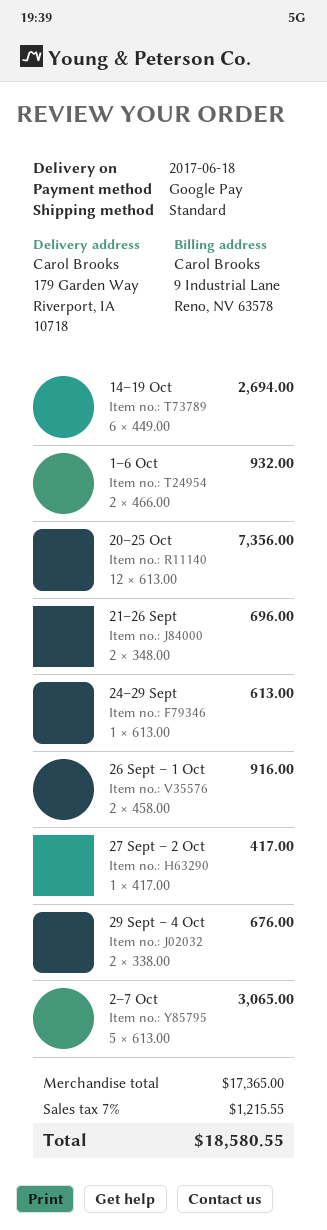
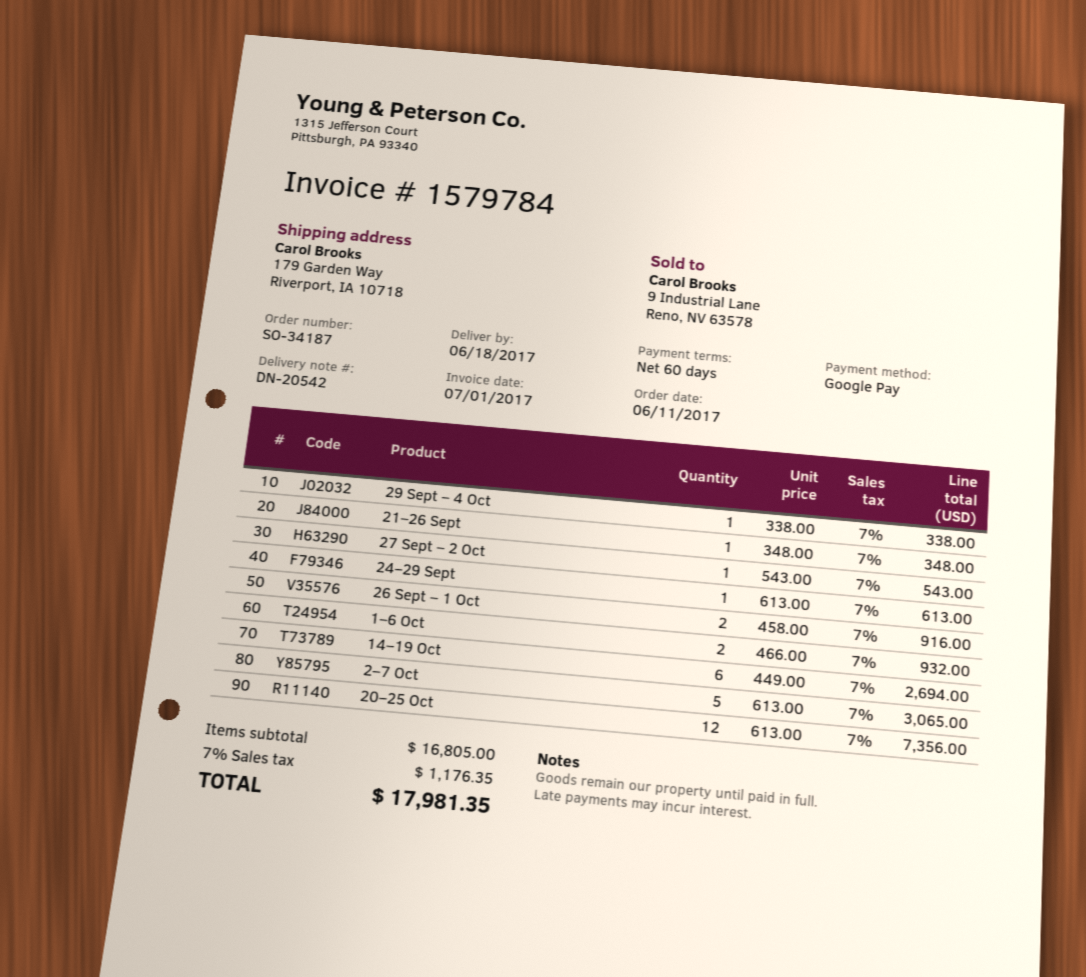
21–26 Sept: 2 x 348.00 = 696.00 -> 1 x 348.00 = 348.00
27 Sept – 2 Oct: 1 x 417.00 = 417.00 -> 1 x 543.00 = 543.00
29 Sept – 4 Oct: 2 x 338.00 = 676.00 -> 1 x 338.00 = 338.00
subtotal: 17365.00 -> 16805.00
tax: 7% = 1215.55 -> 7% = 1176.35
total: 18580.55 -> 17981.35

